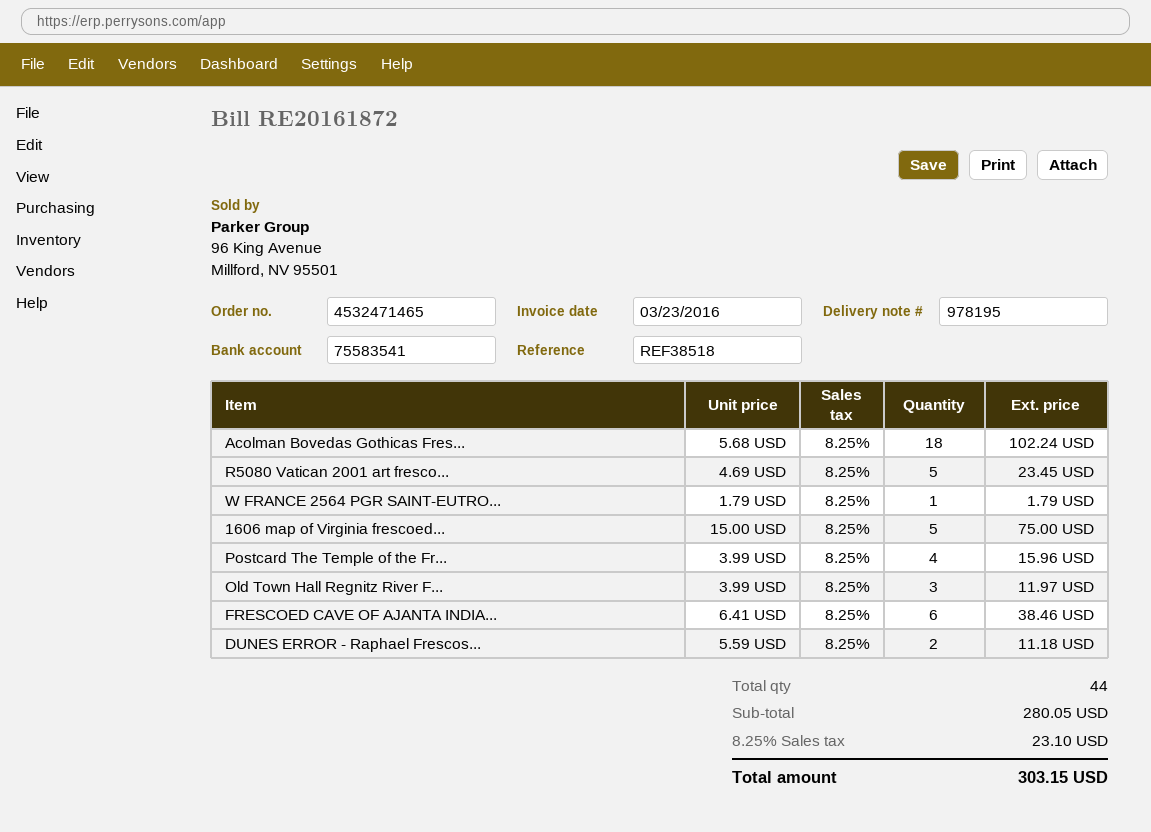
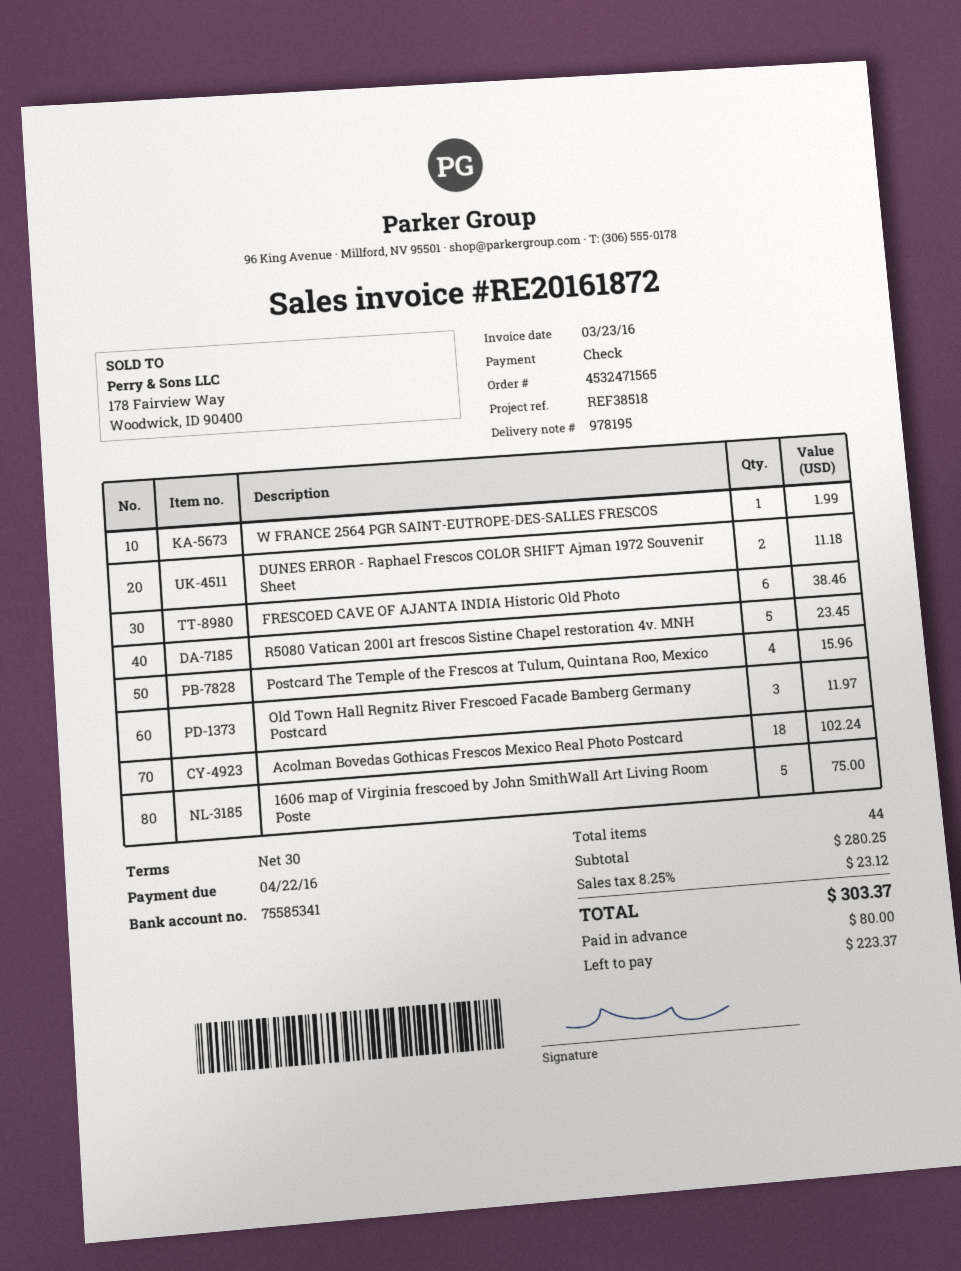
order number: 4532471465 -> 4532471565
bank account: 75583541 -> 75585341
W FRANCE 2564 PGR SAINT-EUTRO...: 1 for 1.79 -> 1 for 1.99
subtotal: 280.05 -> 280.25
tax: 8.25% = 23.10 -> 8.25% = 23.12
total: 303.15 -> 303.37

